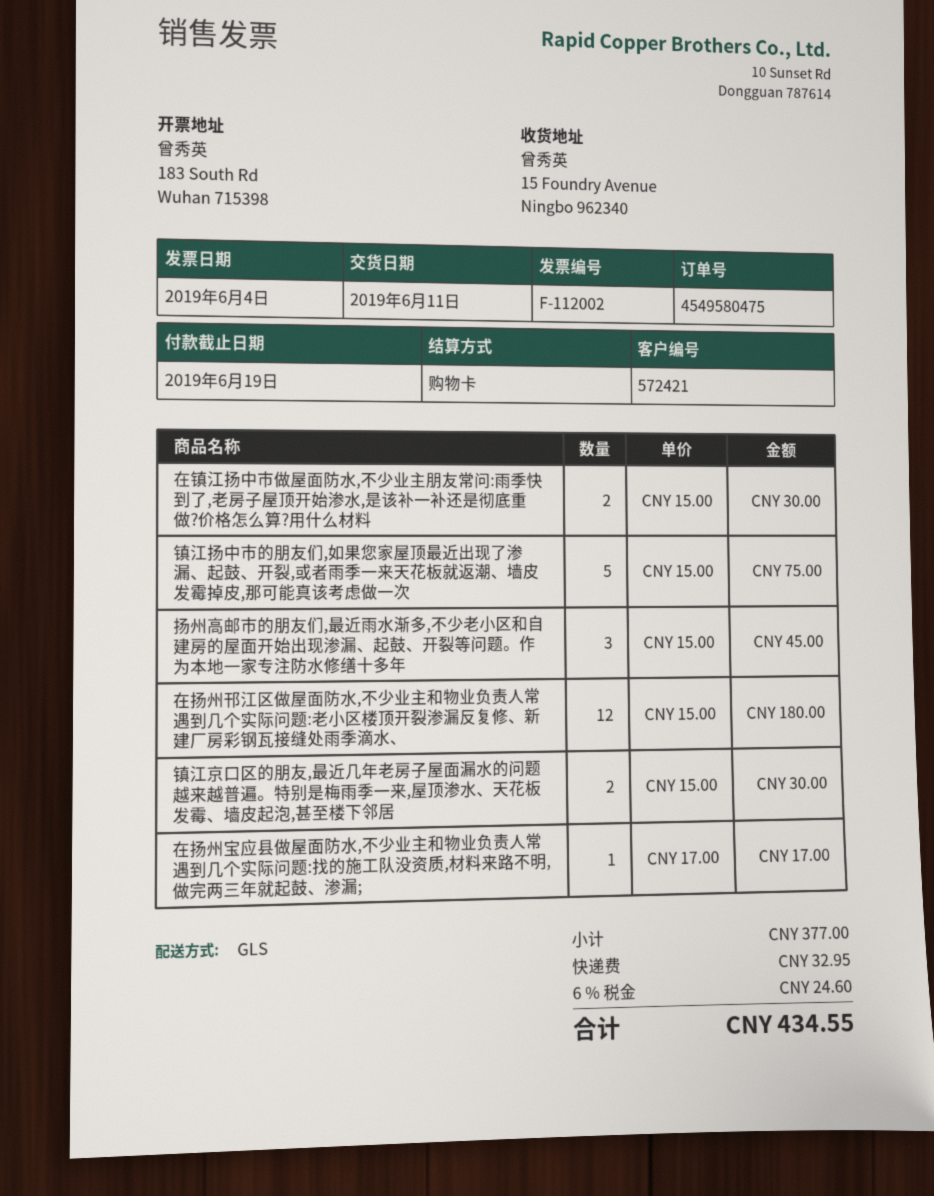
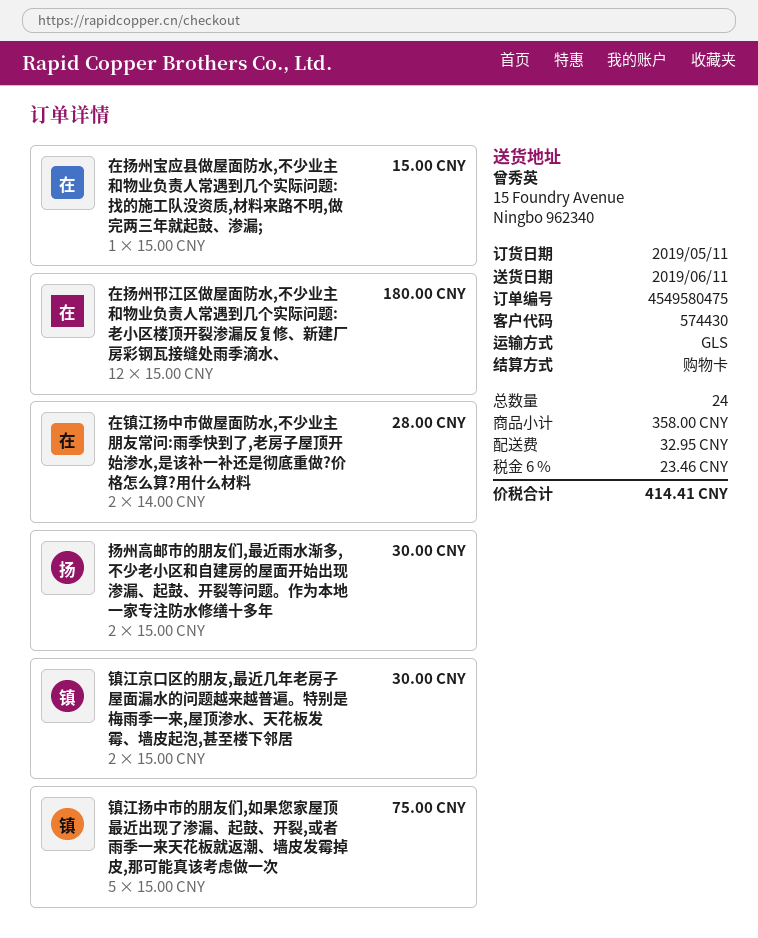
customer number: 572421 -> 574430
在镇江扬中市做屋面防水,不少业主朋友常问:雨季快到了,老房子屋顶开始渗水,是该补一补还是彻底重做?价格怎么算?用什么材料: 2 x 15.00 = 30.00 -> 2 x 14.00 = 28.00
扬州高邮市的朋友们,最近雨水渐多,不少老小区和自建房的屋面开始出现渗漏、起鼓、开裂等问题。作为本地一家专注防水修缮十多年: 3 x 15.00 = 45.00 -> 2 x 15.00 = 30.00
在扬州宝应县做屋面防水,不少业主和物业负责人常遇到几个实际问题:找的施工队没资质,材料来路不明,做完两三年就起鼓、渗漏;: 1 x 17.00 = 17.00 -> 1 x 15.00 = 15.00
subtotal: 377.00 -> 358.00
tax: 6% = 24.60 -> 6% = 23.46
total: 434.55 -> 414.41

